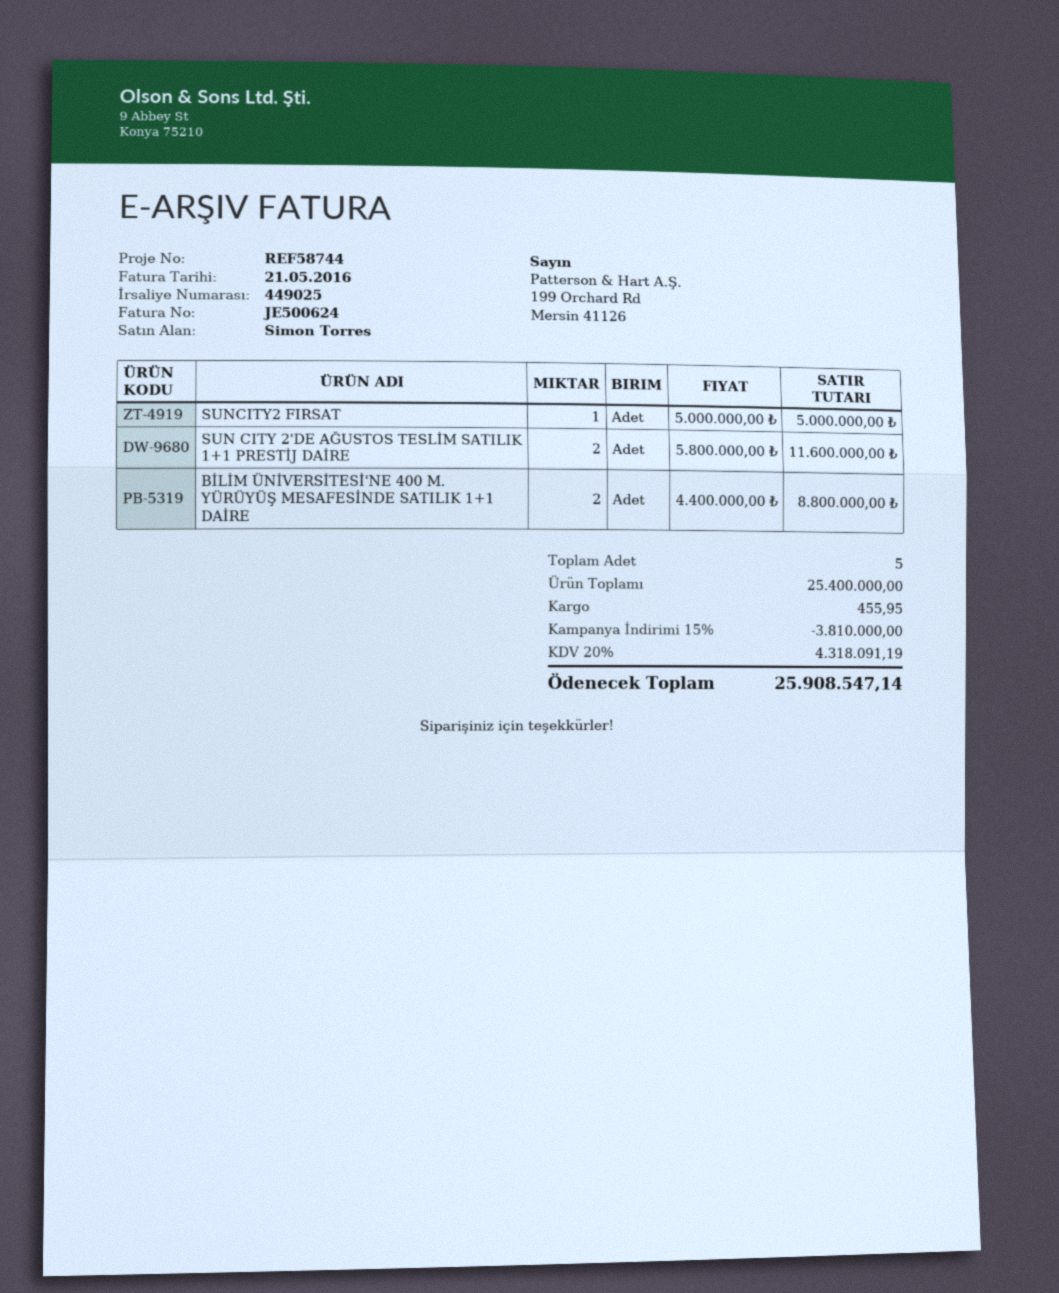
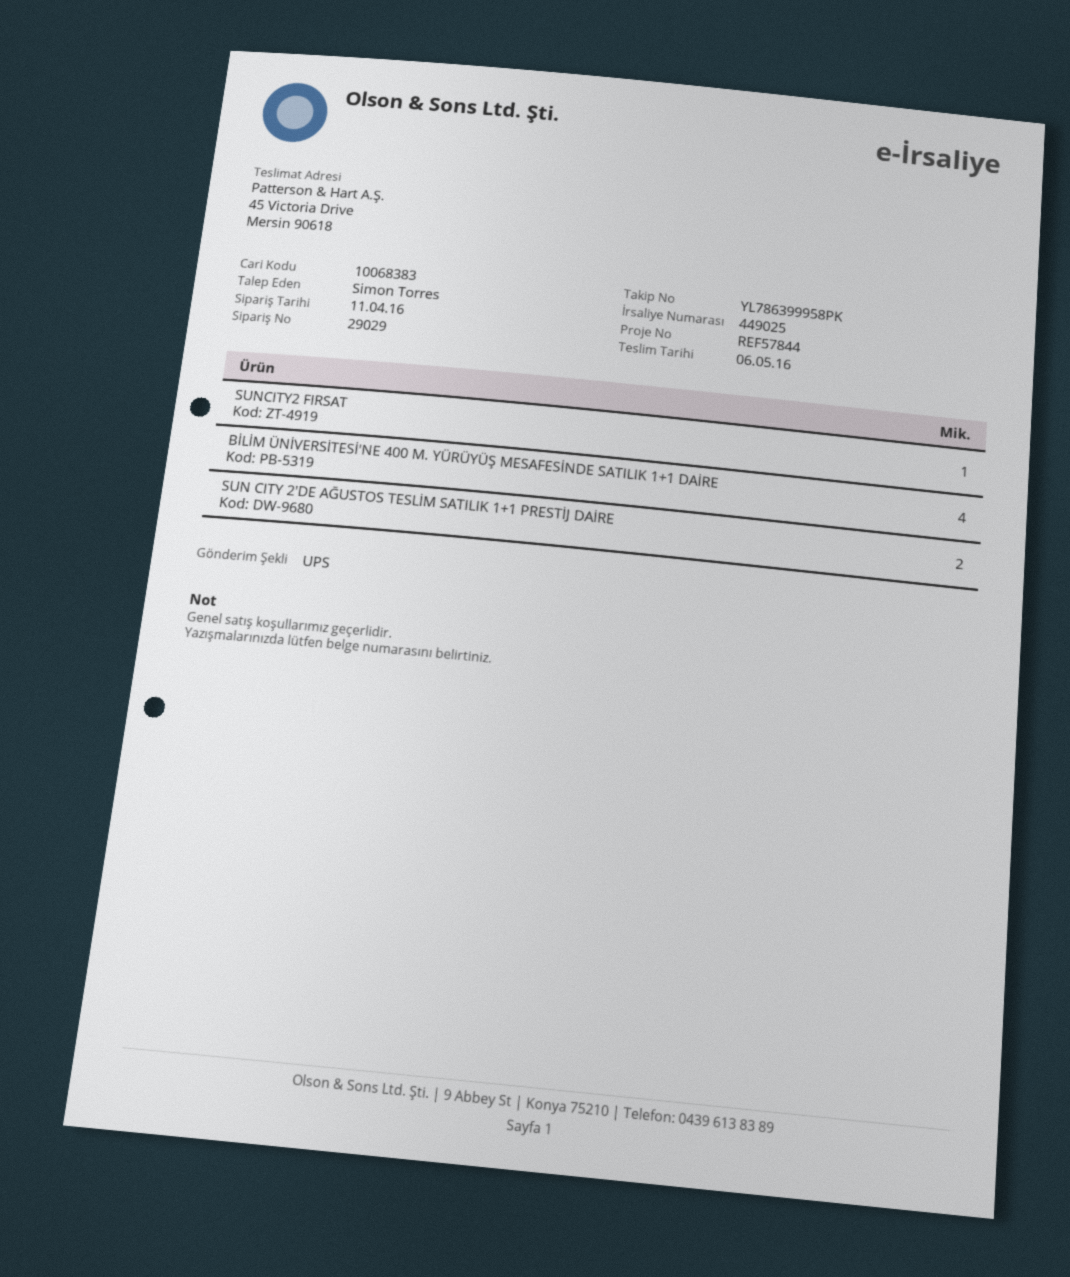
reference: REF58744 -> REF57844
BİLİM ÜNİVERSİTESİ'NE 400 M. YÜRÜYÜŞ MESAFESİNDE SATILIK 1+1 DAİRE: 2 -> 4

